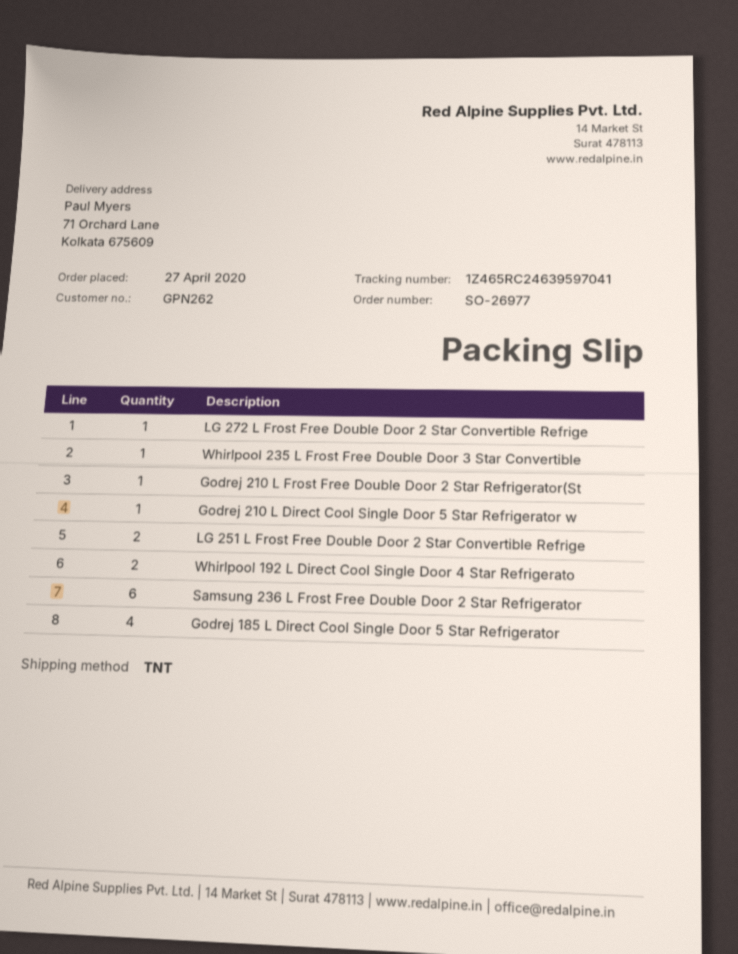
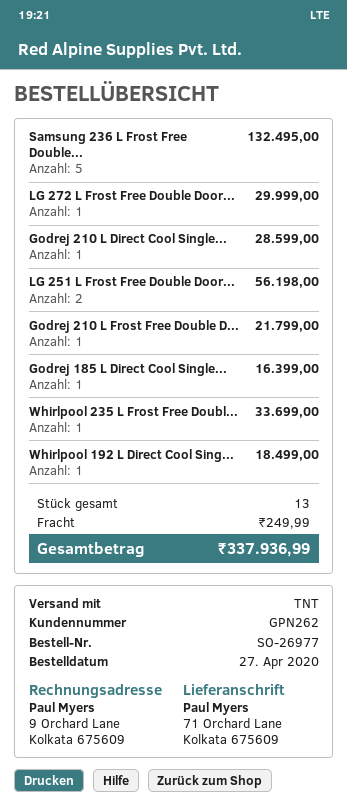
Whirlpool 192 L Direct Cool Single Door 4 Star Refrigerato: 2 -> 1
Samsung 236 L Frost Free Double Door 2 Star Refrigerator: 6 -> 5
Godrej 185 L Direct Cool Single Door 5 Star Refrigerator: 4 -> 1

